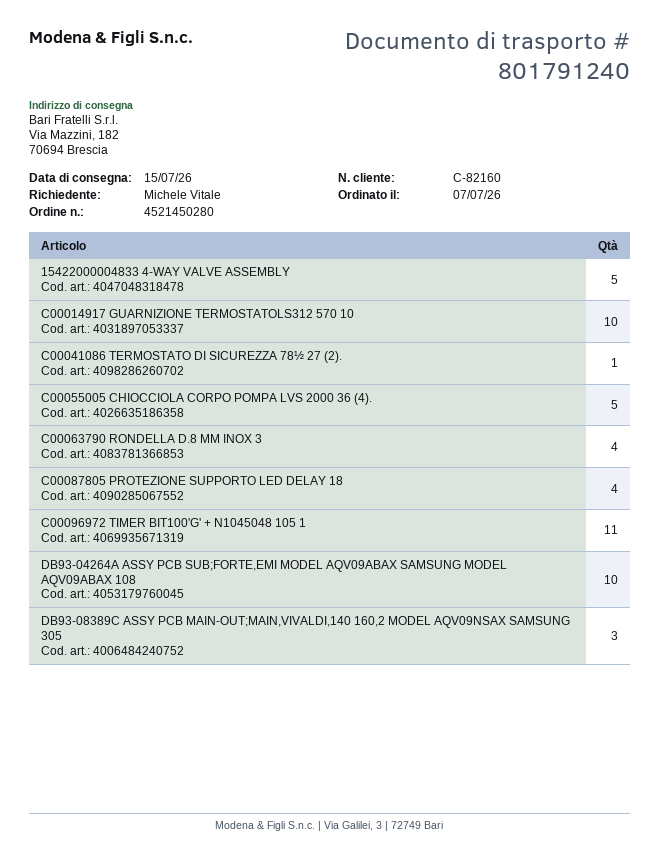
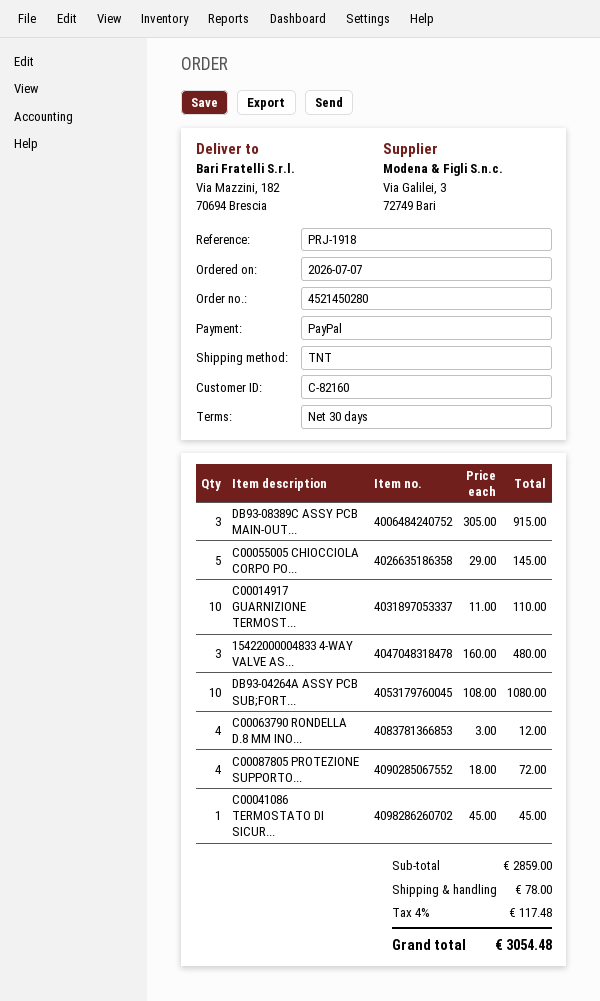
15422000004833 4-WAY VALVE ASSEMBLY: 5 -> 3
C00096972 TIMER BIT100'G' + N1045048 105 1: 11 -> none

